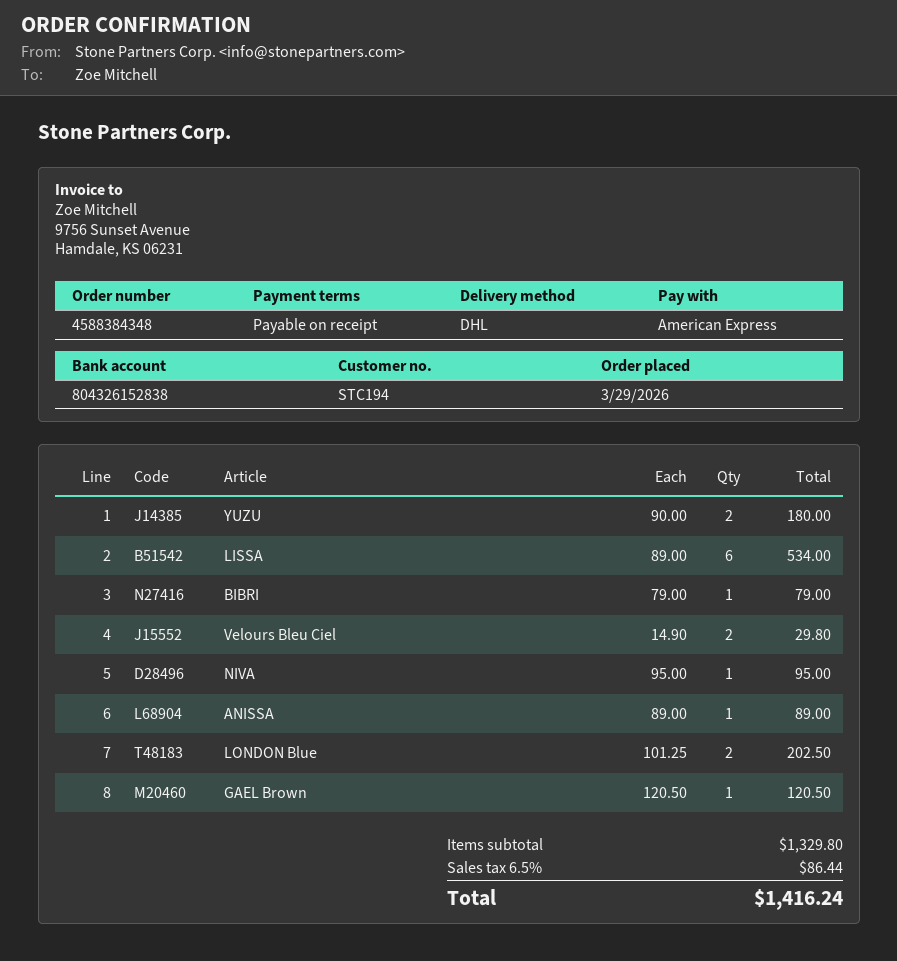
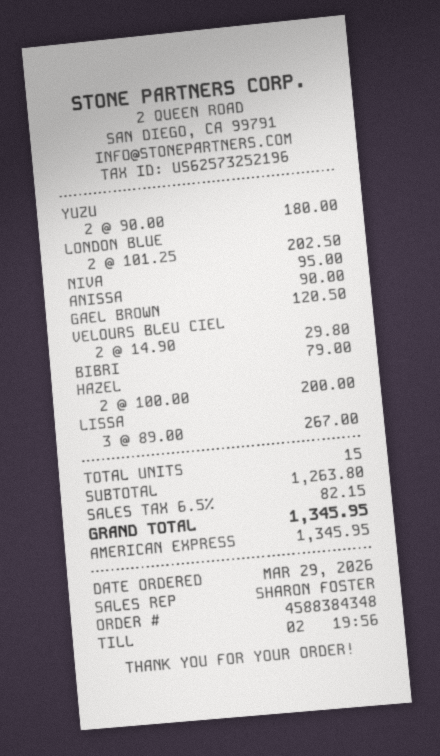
LISSA: 6 x 89.00 = 534.00 -> 3 x 89.00 = 267.00
ANISSA: 1 x 89.00 = 89.00 -> 1 x 90.00 = 90.00
HAZEL: none -> 2 x 100.00 = 200.00
subtotal: 1329.80 -> 1263.80
tax: 6.5% = 86.44 -> 6.5% = 82.15
total: 1416.24 -> 1345.95

